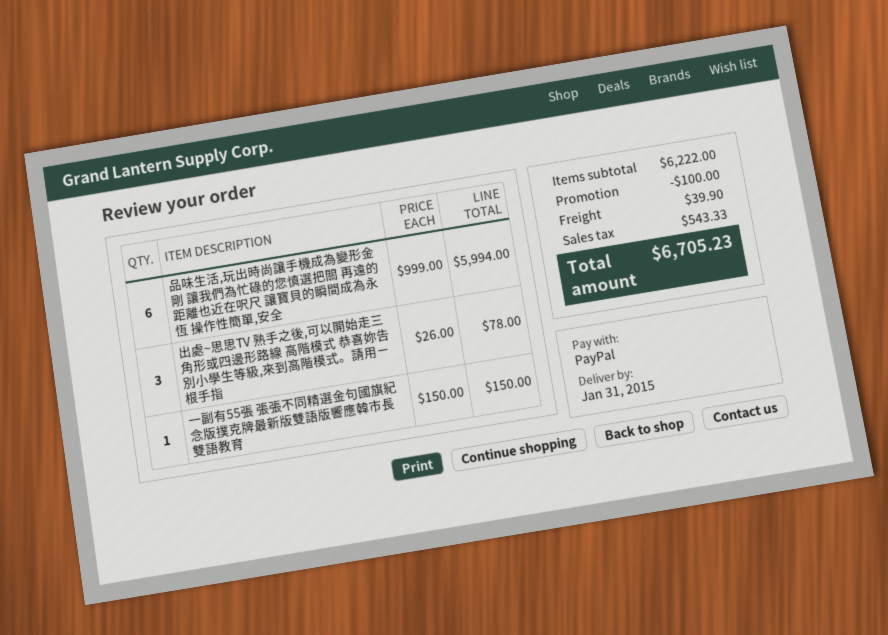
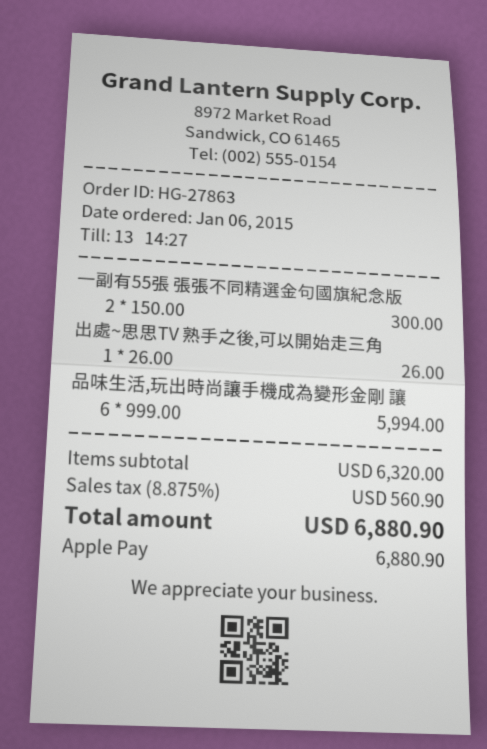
payment method: PayPal -> Apple Pay
出處~思思TV 熟手之後,可以開始走三角形或四邊形路線 高階模式 恭喜妳告別小學生等級,來到高階模式。請用ㄧ根手指: 3 x 26.00 = 78.00 -> 1 x 26.00 = 26.00
一副有55張 張張不同精選金句國旗紀念版撲克牌最新版雙語版響應韓市長雙語教育: 1 x 150.00 = 150.00 -> 2 x 150.00 = 300.00
subtotal: 6222.00 -> 6320.00
discount: 100.00 -> none
shipping: 39.90 -> none
tax: 543.33 -> 560.90
total: 6705.23 -> 6880.90

